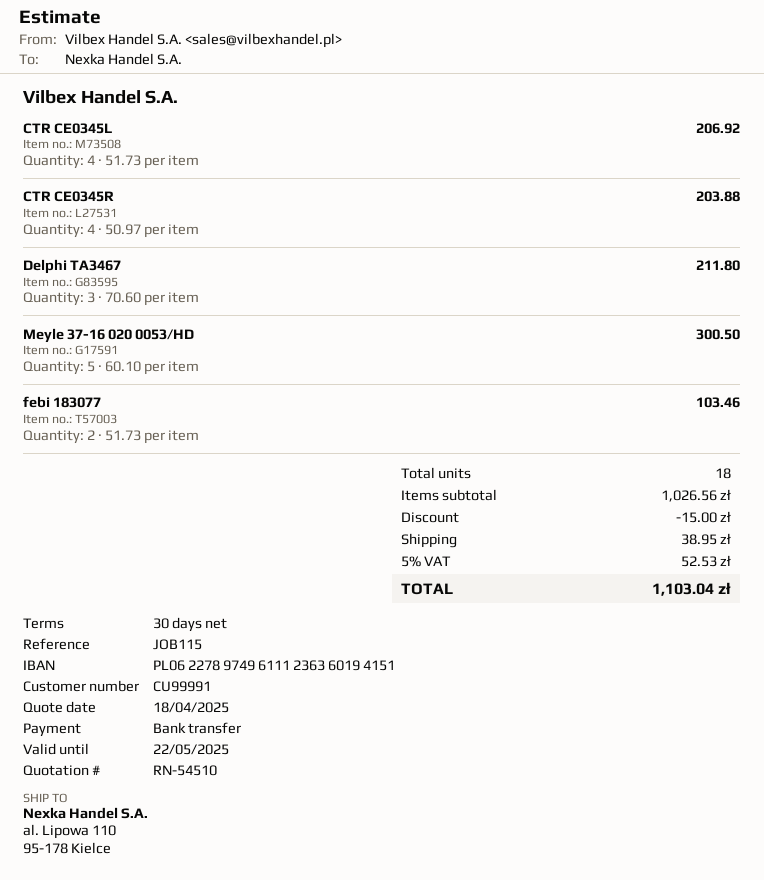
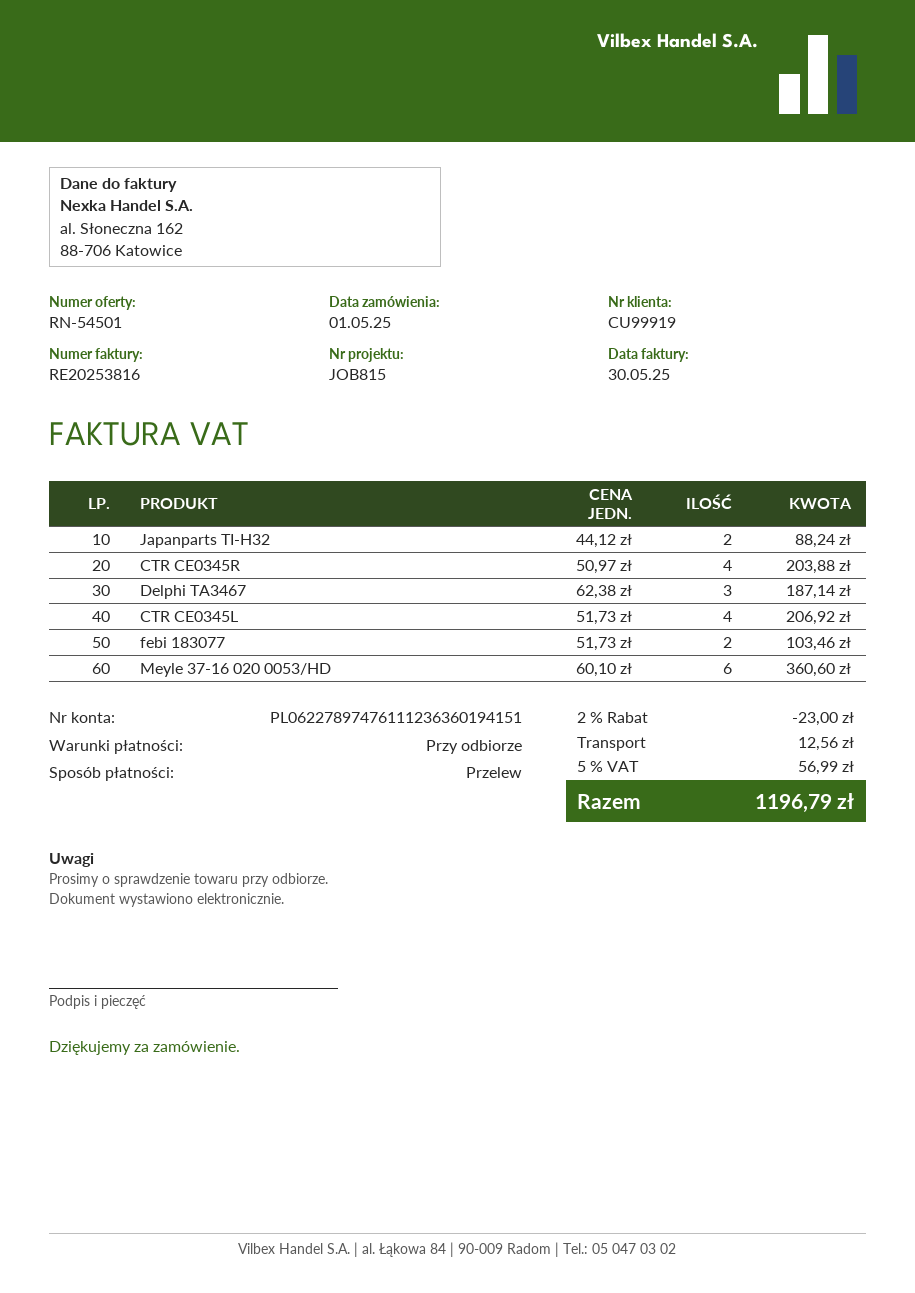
quote number: RN-54510 -> RN-54501
payment terms: 30 days -> on receipt
customer number: CU99991 -> CU99919
reference: JOB115 -> JOB815
bank account: PL06227897496111236360194151 -> PL06227897476111236360194151
Delphi TA3467: 3 x 70.60 = 211.80 -> 3 x 62.38 = 187.14
Meyle 37-16 020 0053/HD: 5 x 60.10 = 300.50 -> 6 x 60.10 = 360.60
Japanparts TI-H32: none -> 2 x 44.12 = 88.24
discount: 15.00 -> 23.00
shipping: 38.95 -> 12.56
tax: 5% = 52.53 -> 5% = 56.99
total: 1103.04 -> 1196.79

